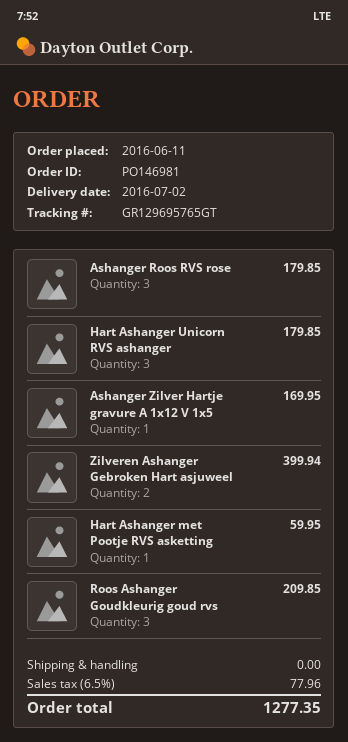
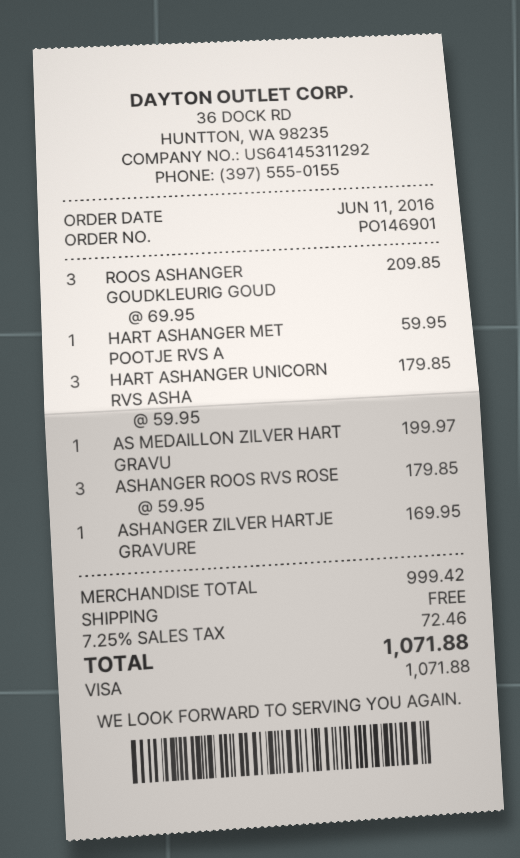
order number: PO146981 -> PO146901
Zilveren Ashanger Gebroken Hart asjuweel: 2 for 399.94 -> none
AS MEDAILLON ZILVER HART GRAVU: none -> 1 for 199.97
tax: 6.5% = 77.96 -> 7.25% = 72.46
total: 1277.35 -> 1071.88

